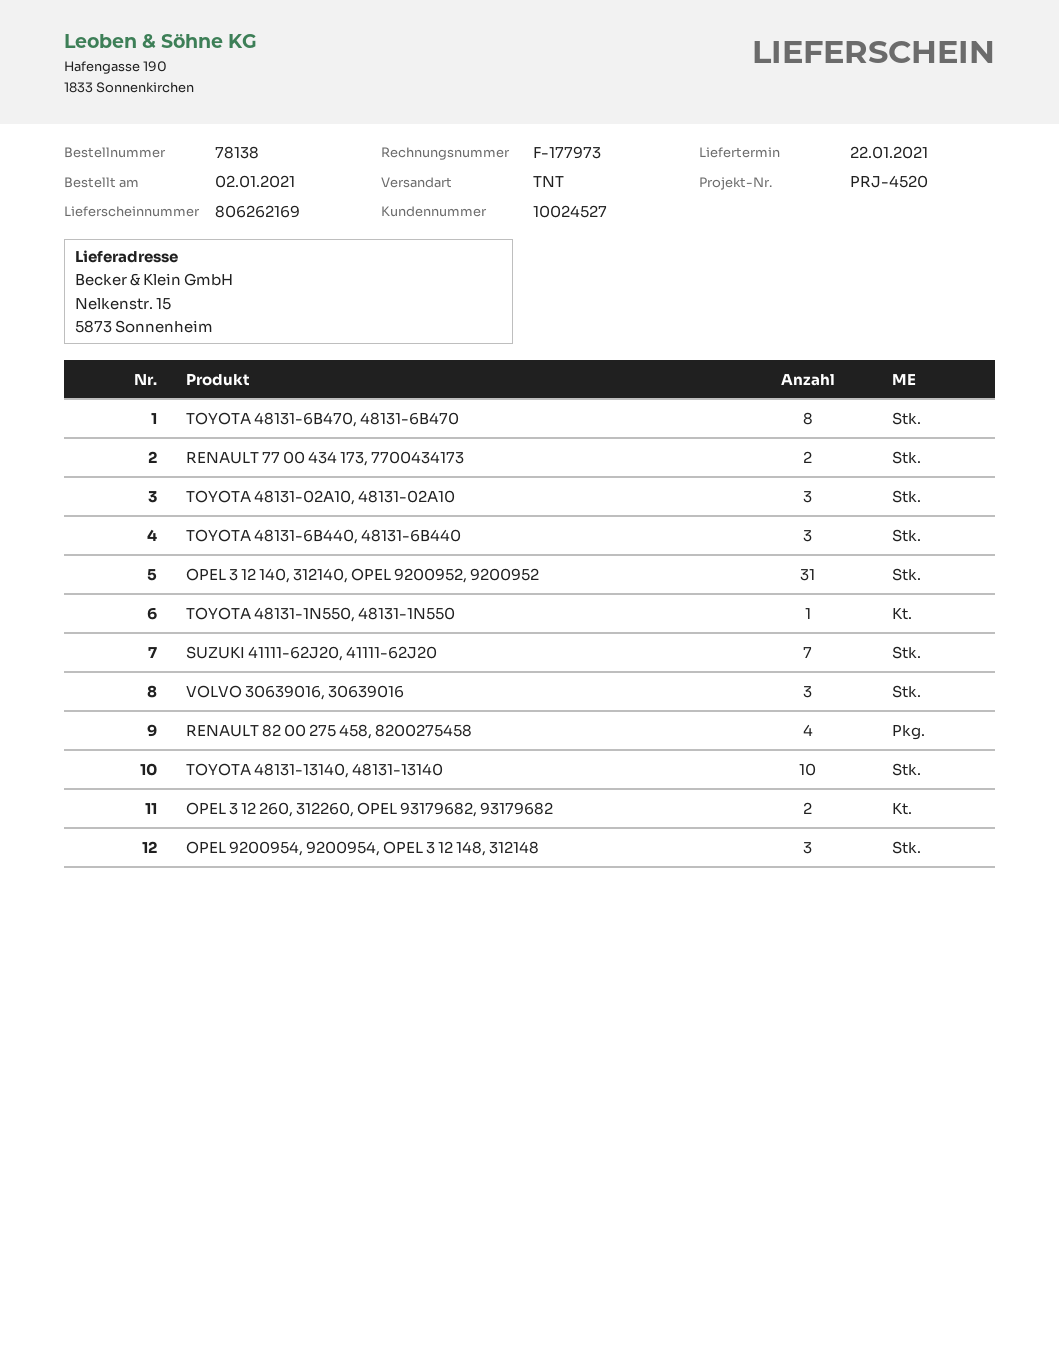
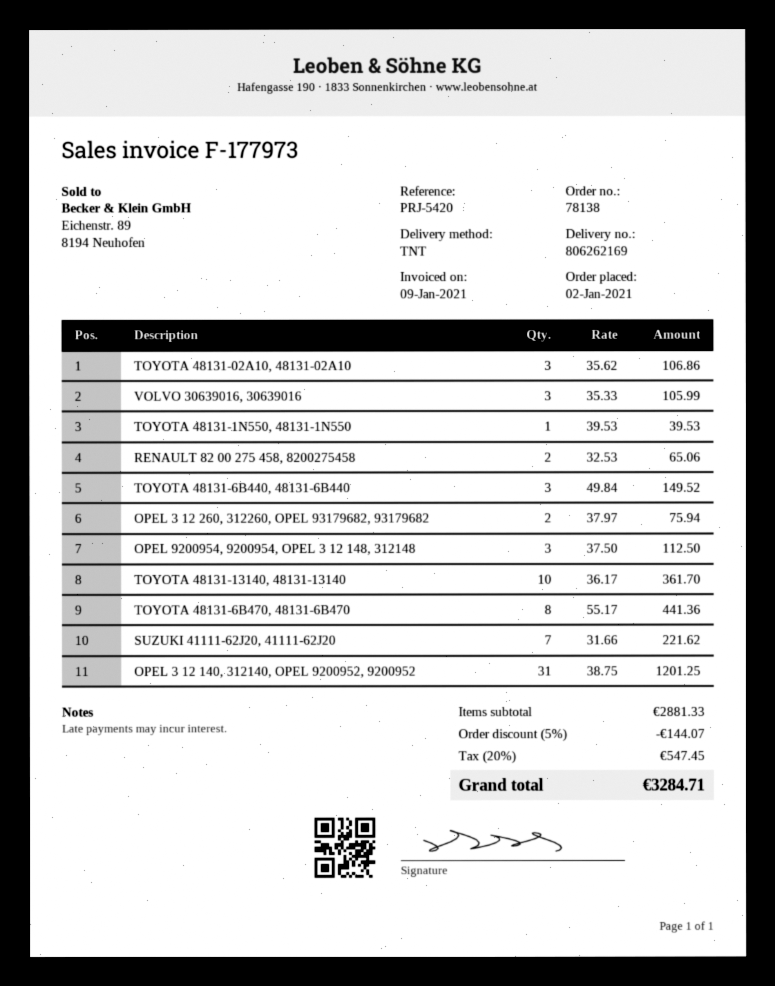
reference: PRJ-4520 -> PRJ-5420
RENAULT 77 00 434 173, 7700434173: 2 -> none
RENAULT 82 00 275 458, 8200275458: 4 -> 2

